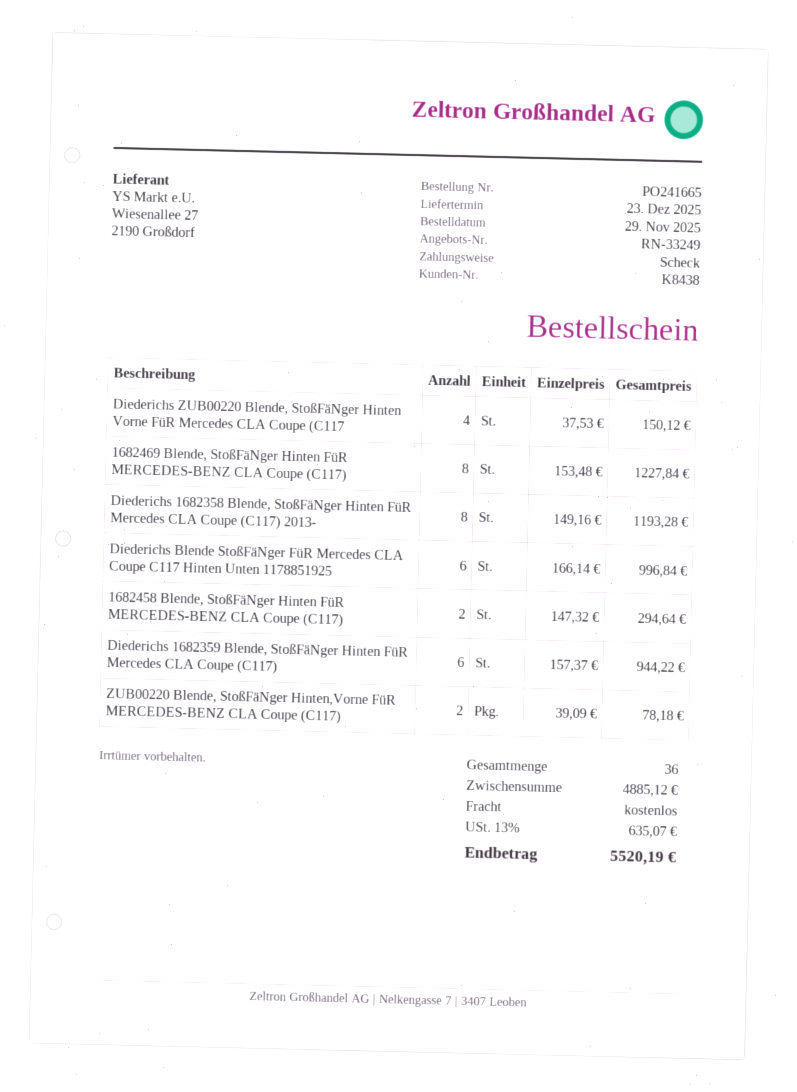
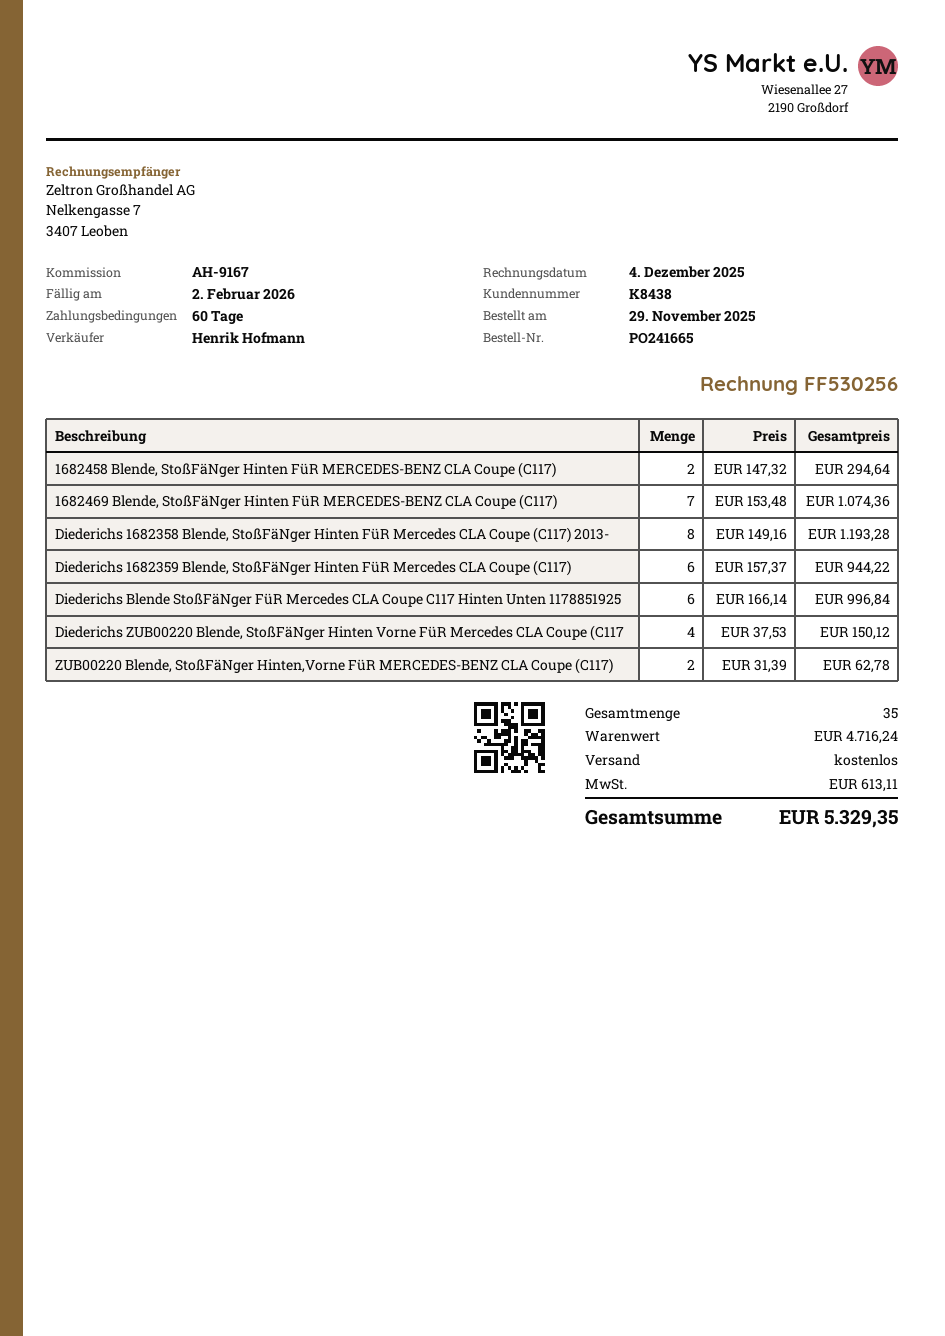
1682469 Blende, StoßFäNger Hinten FüR MERCEDES-BENZ CLA Coupe (C117): 8 x 153.48 = 1227.84 -> 7 x 153.48 = 1074.36
ZUB00220 Blende, StoßFäNger Hinten,Vorne FüR MERCEDES-BENZ CLA Coupe (C117): 2 x 39.09 = 78.18 -> 2 x 31.39 = 62.78
total quantity: 36 -> 35
subtotal: 4885.12 -> 4716.24
tax: 635.07 -> 613.11
total: 5520.19 -> 5329.35

